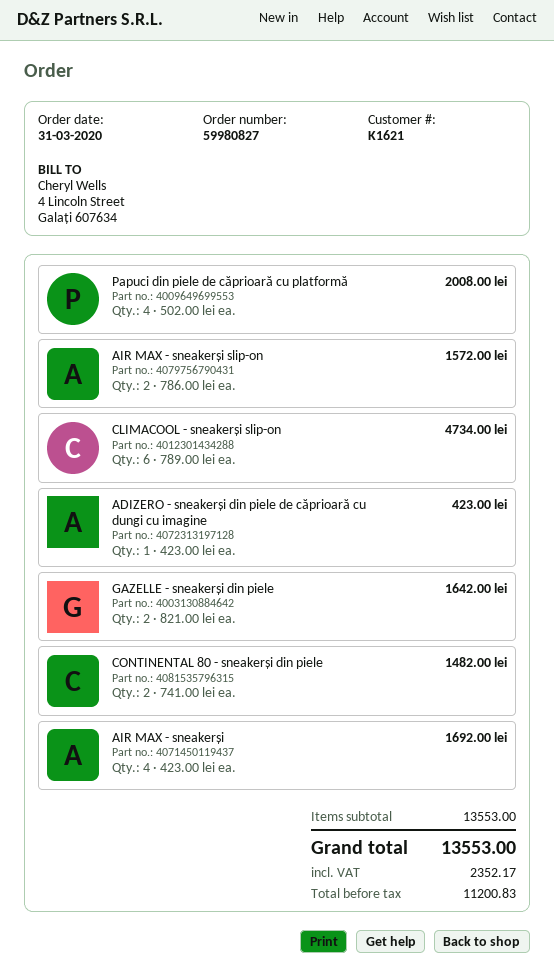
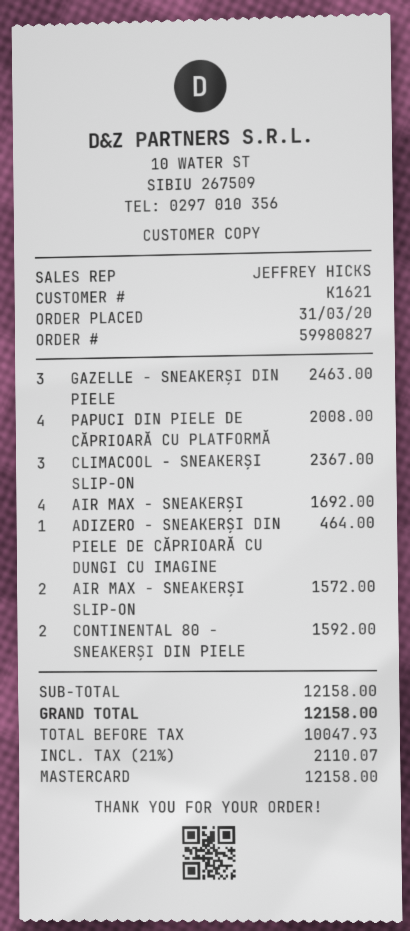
CLIMACOOL - sneakerși slip-on: 6 for 4734.00 -> 3 for 2367.00
ADIZERO - sneakerși din piele de căprioară cu dungi cu imagine: 1 for 423.00 -> 1 for 464.00
GAZELLE - sneakerși din piele: 2 for 1642.00 -> 3 for 2463.00
CONTINENTAL 80 - sneakerși din piele: 2 for 1482.00 -> 2 for 1592.00
subtotal: 13553.00 -> 12158.00
net: 11200.83 -> 10047.93
tax: 2352.17 -> 2110.07
total: 13553.00 -> 12158.00

